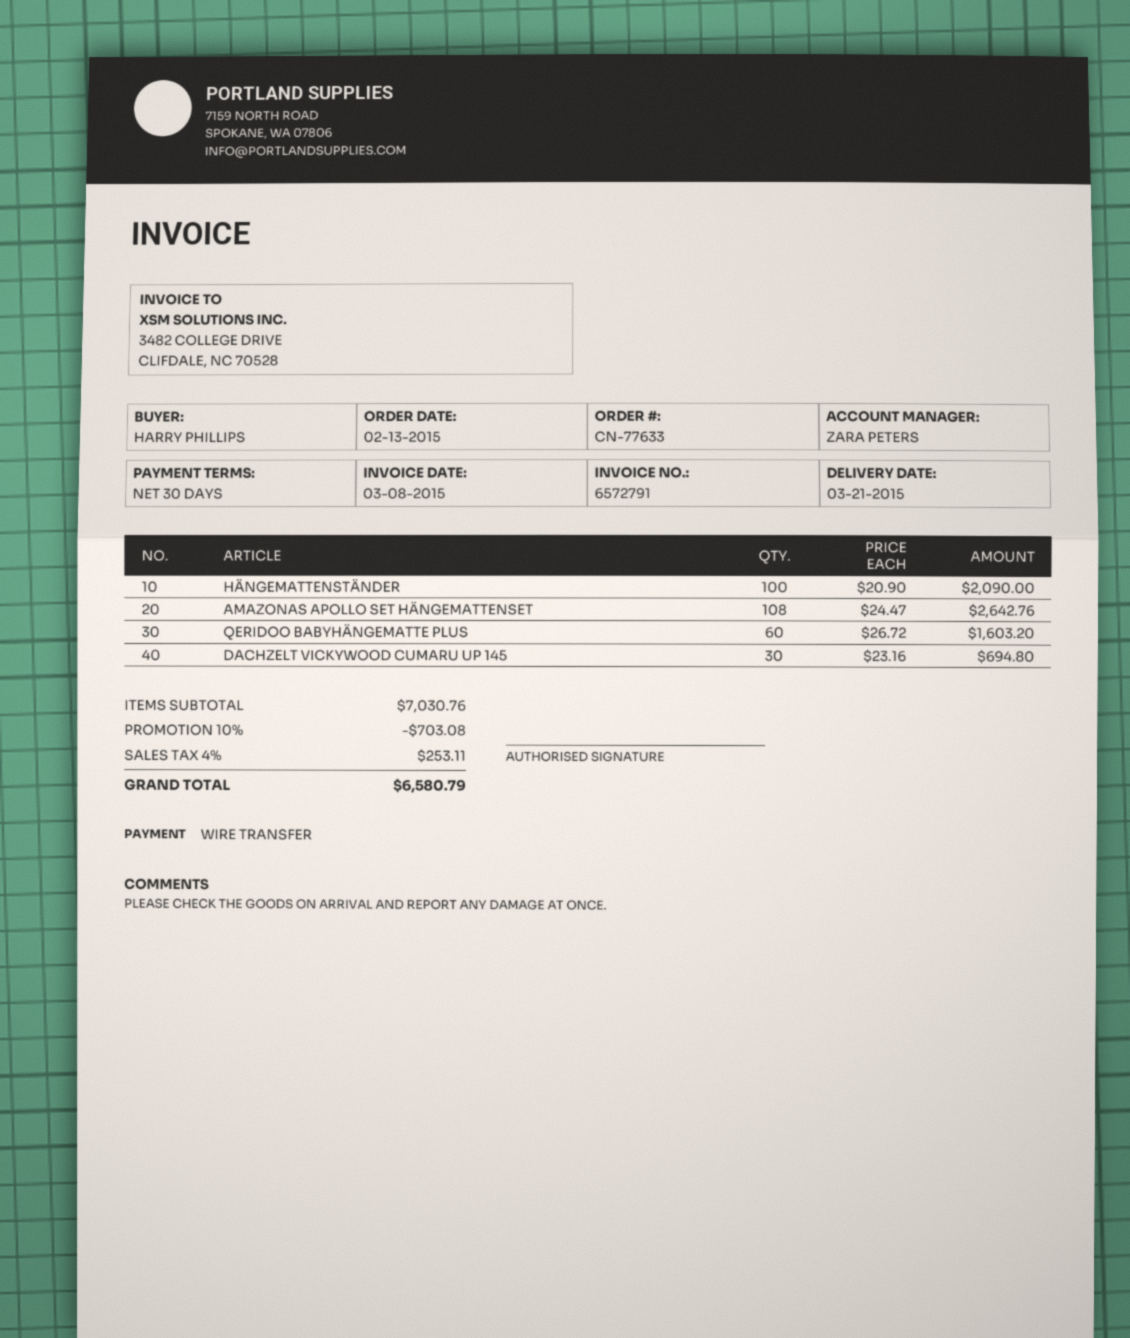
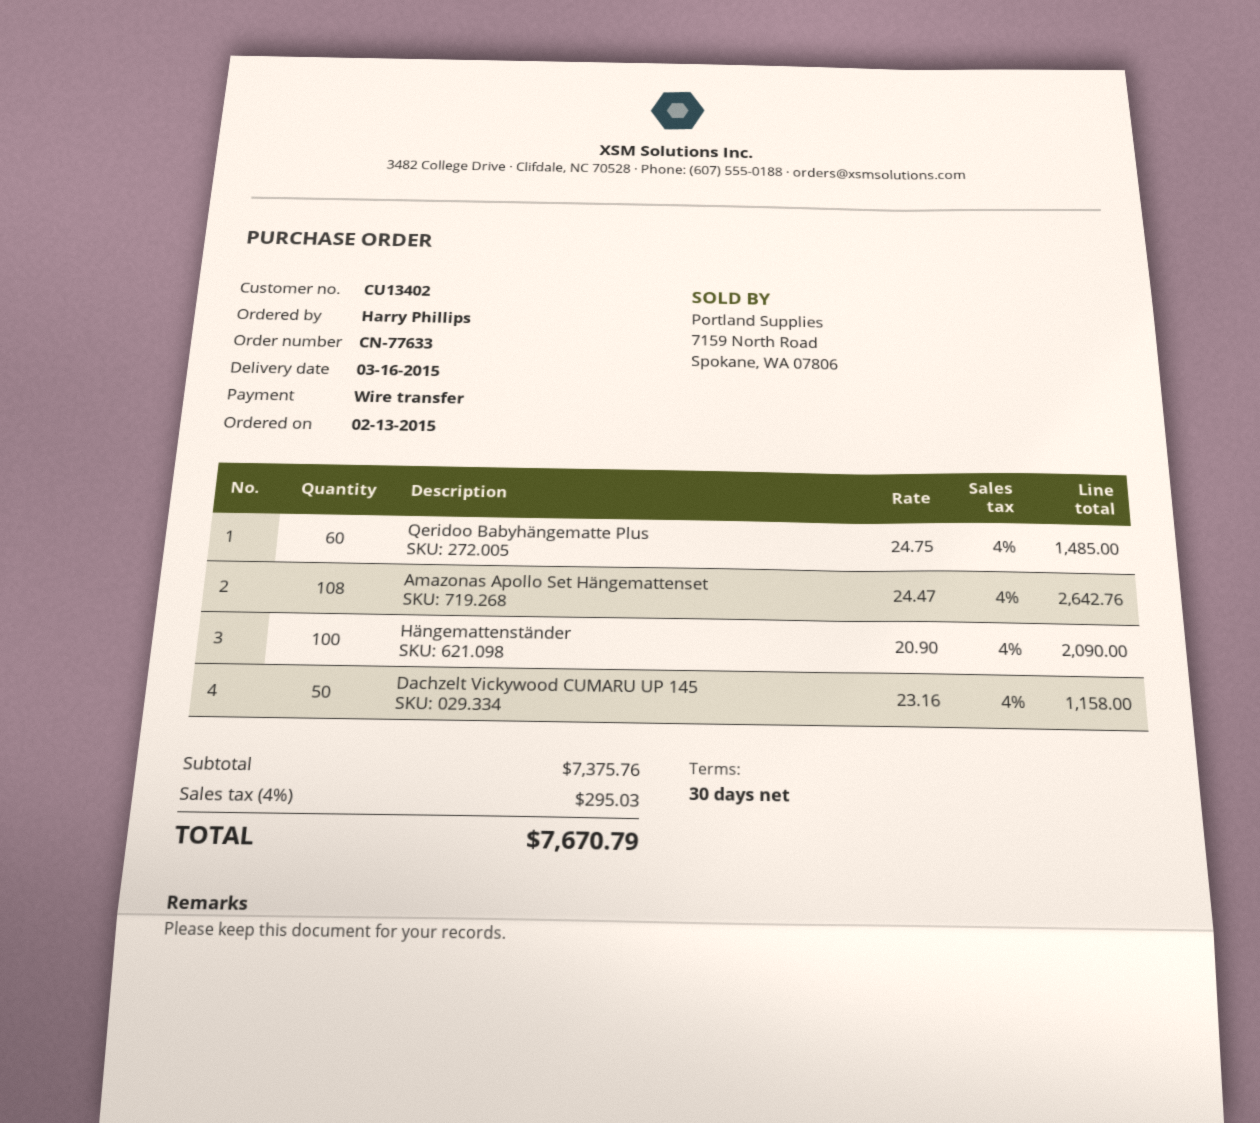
delivery date: 2015-03-21 -> 2015-03-16
QERIDOO BABYHÄNGEMATTE PLUS: 60 x 26.72 = 1603.20 -> 60 x 24.75 = 1485.00
DACHZELT VICKYWOOD CUMARU UP 145: 30 x 23.16 = 694.80 -> 50 x 23.16 = 1158.00
subtotal: 7030.76 -> 7375.76
discount: 10% = 703.08 -> none
tax: 4% = 253.11 -> 4% = 295.03
total: 6580.79 -> 7670.79

